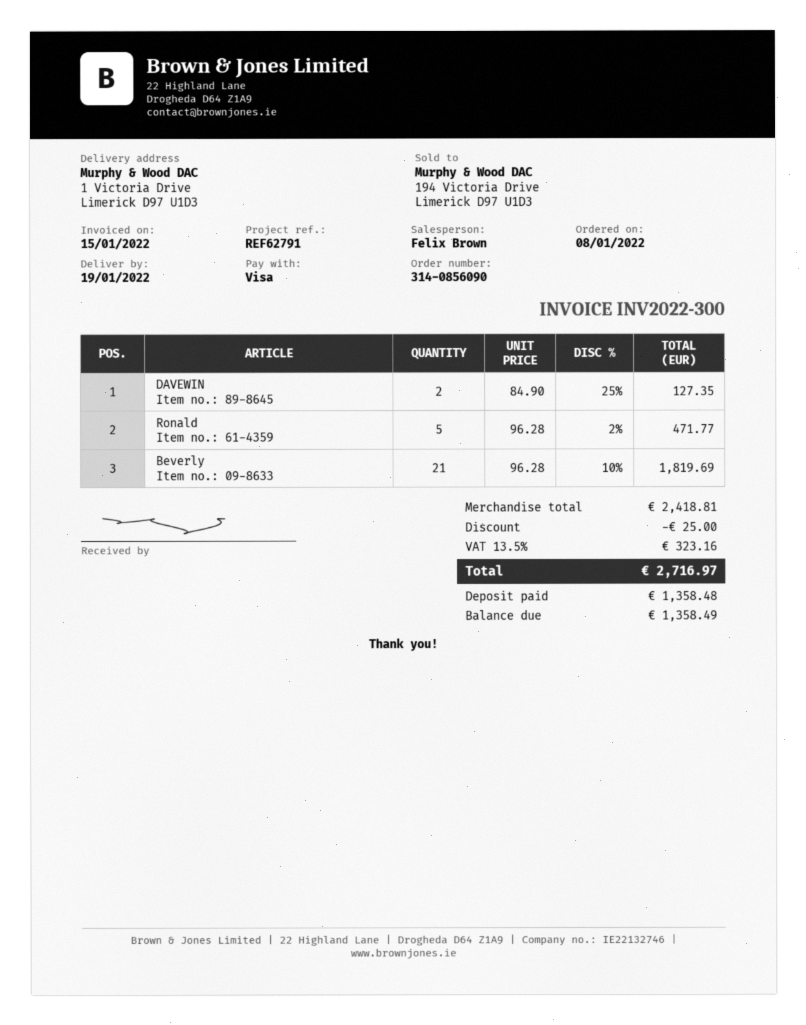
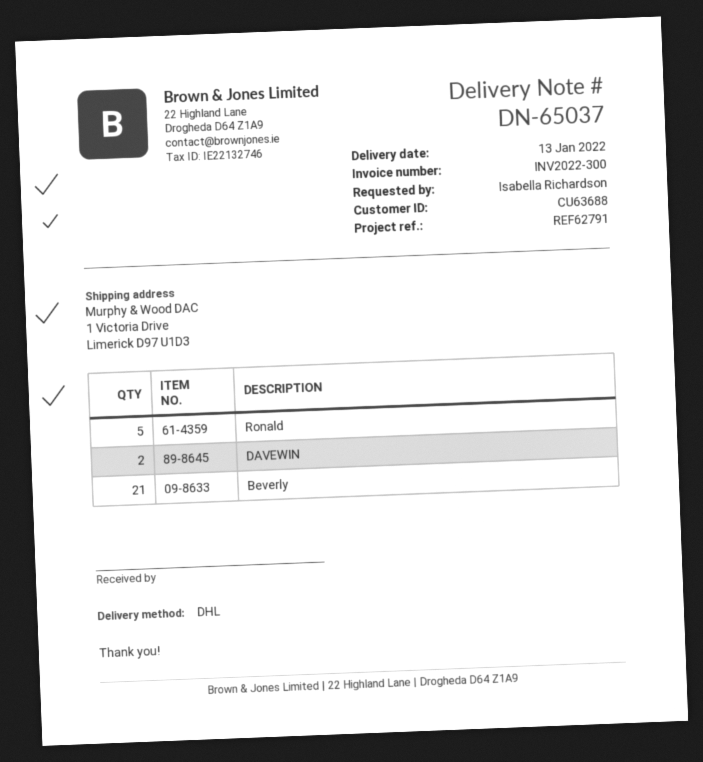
delivery date: 2022-01-19 -> 2022-01-13

